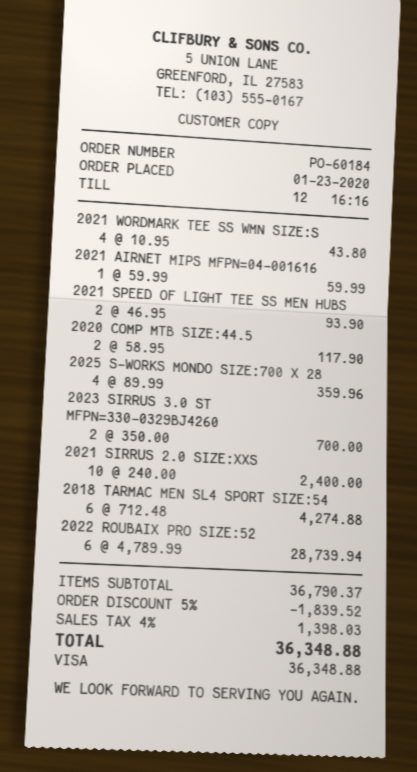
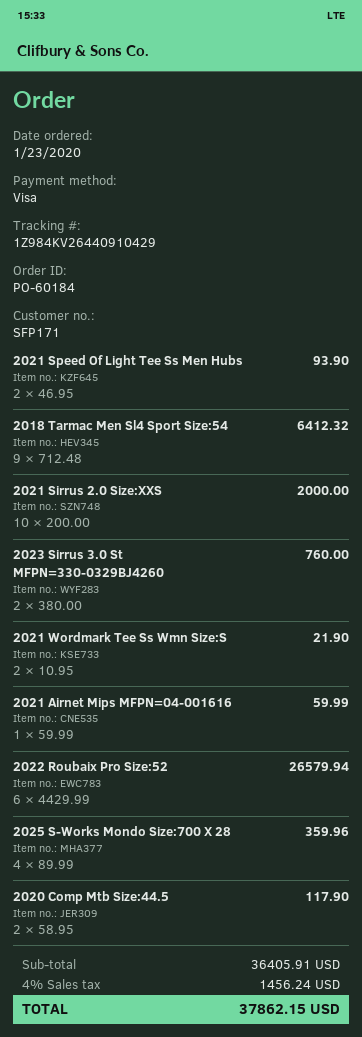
2021 WORDMARK TEE SS WMN SIZE:S: 4 x 10.95 = 43.80 -> 2 x 10.95 = 21.90
2023 SIRRUS 3.0 ST MFPN=330-0329BJ4260: 2 x 350.00 = 700.00 -> 2 x 380.00 = 760.00
2021 SIRRUS 2.0 SIZE:XXS: 10 x 240.00 = 2400.00 -> 10 x 200.00 = 2000.00
2018 TARMAC MEN SL4 SPORT SIZE:54: 6 x 712.48 = 4274.88 -> 9 x 712.48 = 6412.32
2022 ROUBAIX PRO SIZE:52: 6 x 4789.99 = 28739.94 -> 6 x 4429.99 = 26579.94
subtotal: 36790.37 -> 36405.91
discount: 5% = 1839.52 -> none
tax: 4% = 1398.03 -> 4% = 1456.24
total: 36348.88 -> 37862.15

